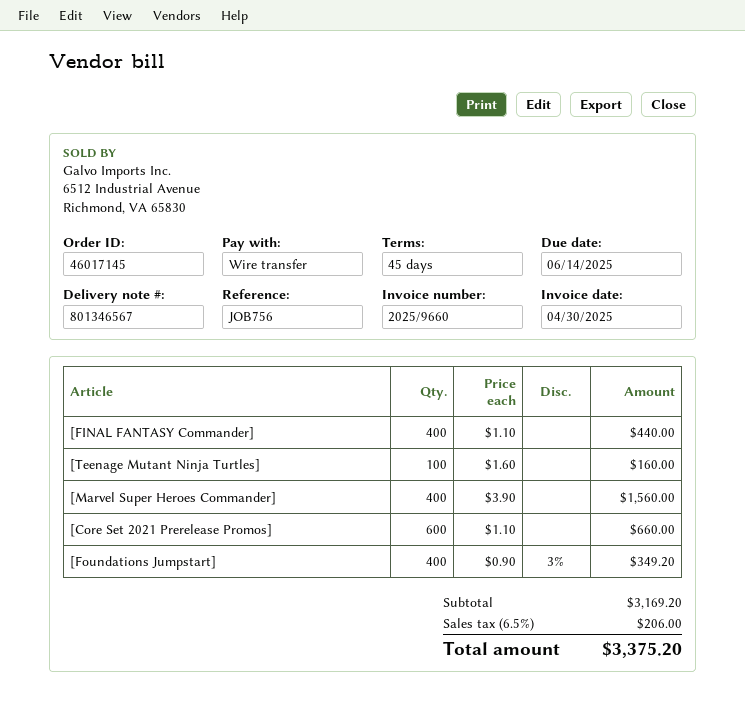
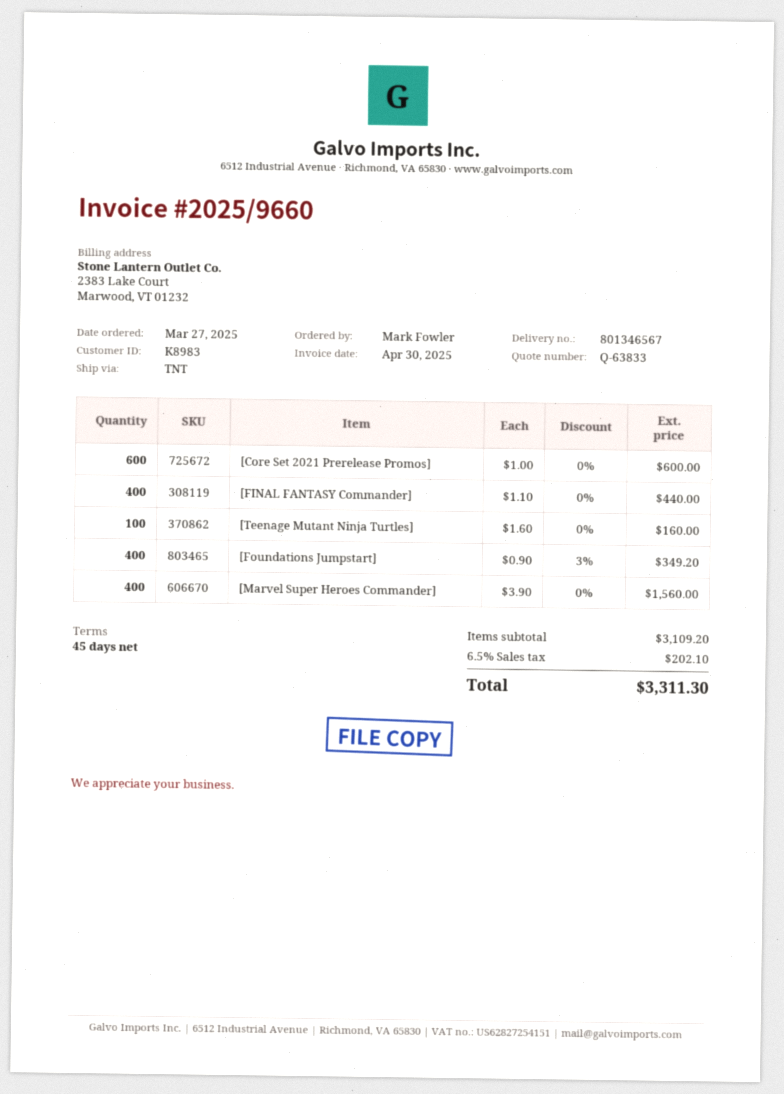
[Core Set 2021 Prerelease Promos]: 600 x 1.10 = 660.00 -> 600 x 1.00 = 600.00
subtotal: 3169.20 -> 3109.20
tax: 6.5% = 206.00 -> 6.5% = 202.10
total: 3375.20 -> 3311.30

